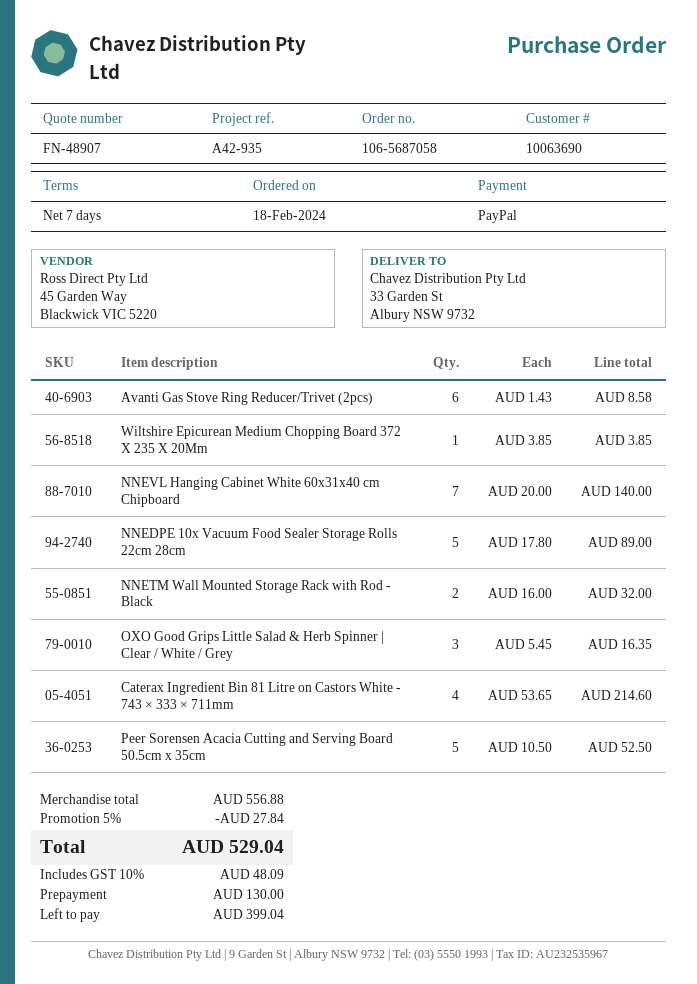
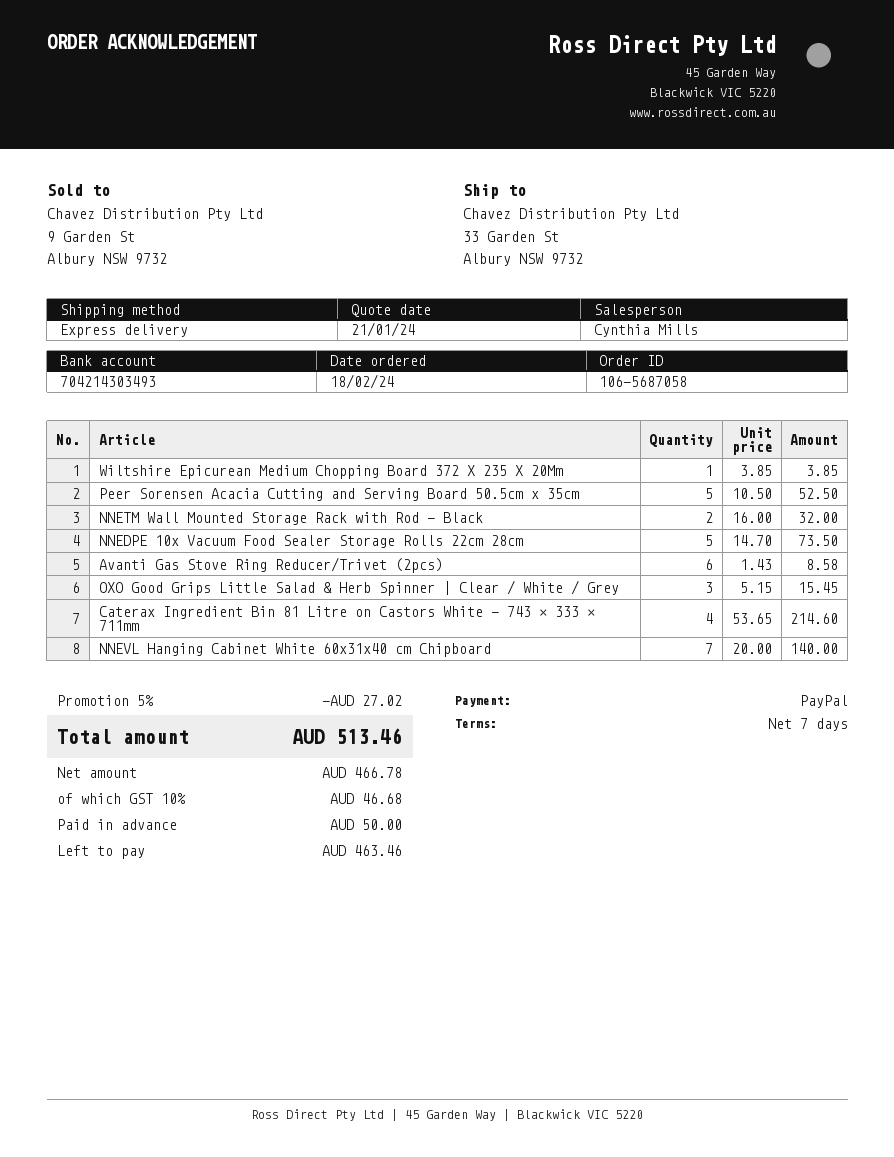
NNEDPE 10x Vacuum Food Sealer Storage Rolls 22cm 28cm: 5 x 17.80 = 89.00 -> 5 x 14.70 = 73.50
OXO Good Grips Little Salad & Herb Spinner | Clear / White / Grey: 3 x 5.45 = 16.35 -> 3 x 5.15 = 15.45
discount: 5% = 27.84 -> 5% = 27.02
tax: 10% = 48.09 -> 10% = 46.68
total: 529.04 -> 513.46
deposit: 130.00 -> 50.00
balance: 399.04 -> 463.46

